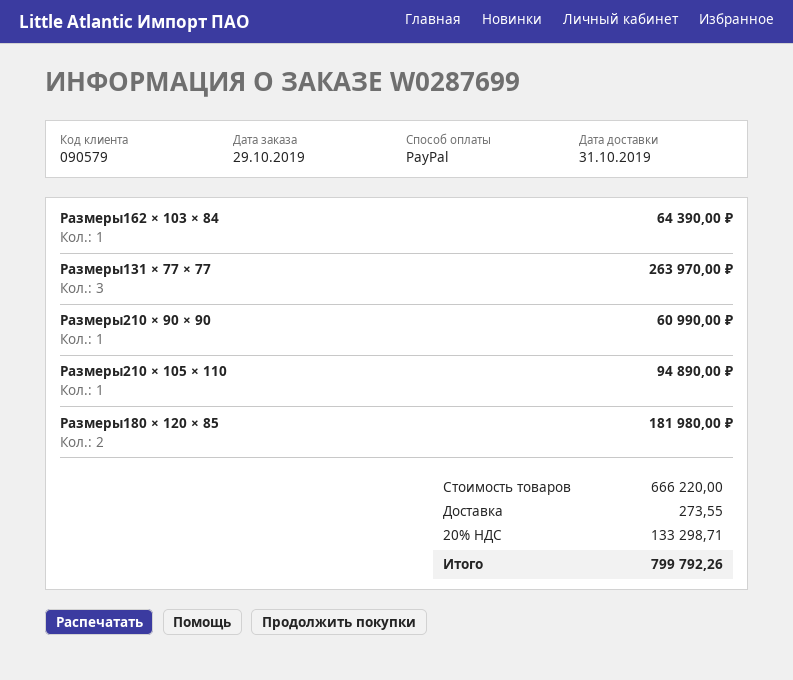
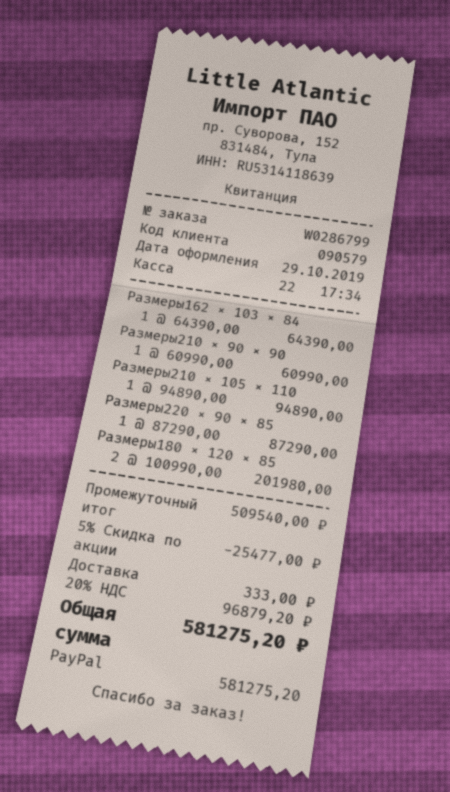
order number: W0287699 -> W0286799
Размеры131 × 77 × 77: 3 for 263970.00 -> none
Размеры180 × 120 × 85: 2 for 181980.00 -> 2 for 201980.00
Размеры220 × 90 × 85: none -> 1 for 87290.00
subtotal: 666220.00 -> 509540.00
discount: none -> 5% = 25477.00
shipping: 273.55 -> 333.00
tax: 20% = 133298.71 -> 20% = 96879.20
total: 799792.26 -> 581275.20

